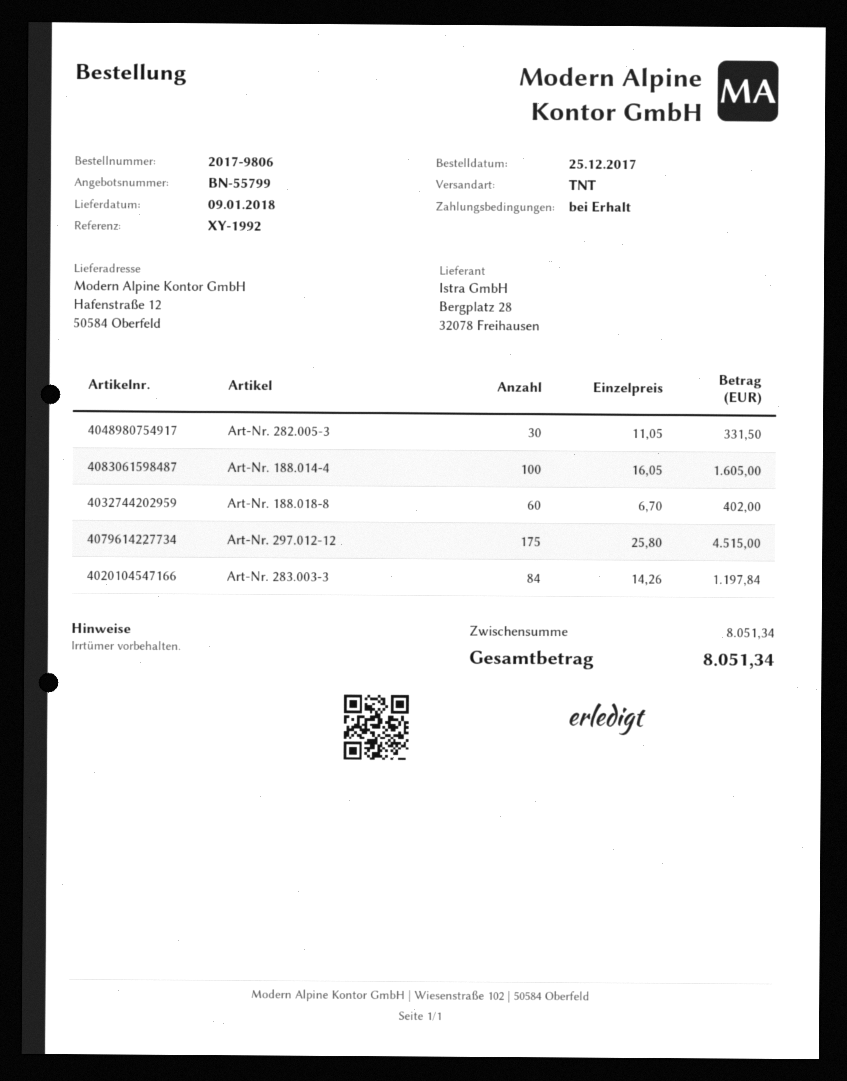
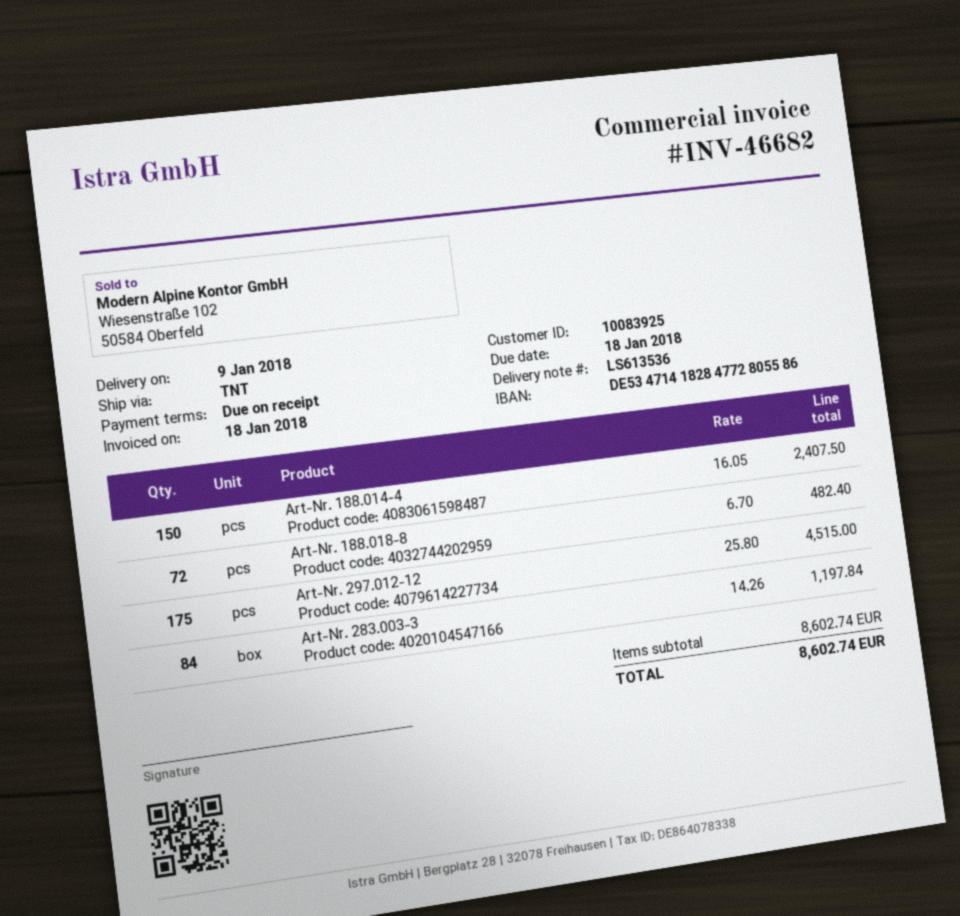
Art-Nr. 282.005-3: 30 x 11.05 = 331.50 -> none
Art-Nr. 188.014-4: 100 x 16.05 = 1605.00 -> 150 x 16.05 = 2407.50
Art-Nr. 188.018-8: 60 x 6.70 = 402.00 -> 72 x 6.70 = 482.40
subtotal: 8051.34 -> 8602.74
total: 8051.34 -> 8602.74

